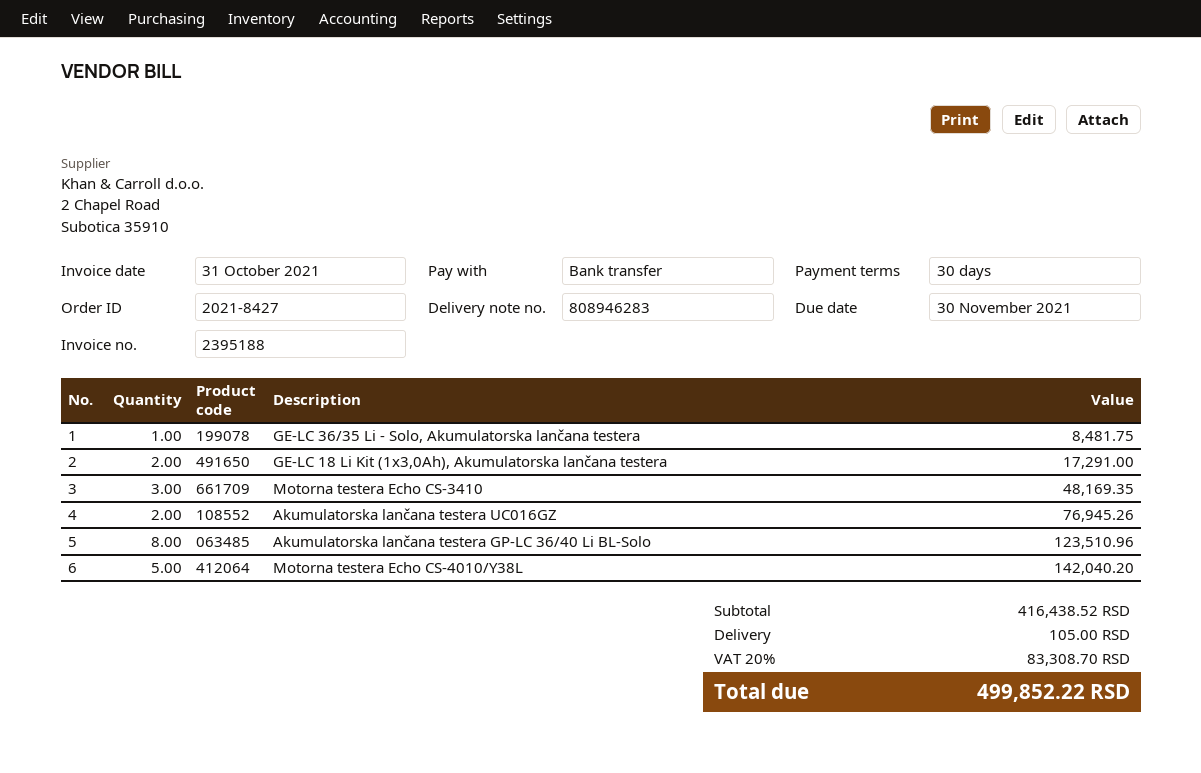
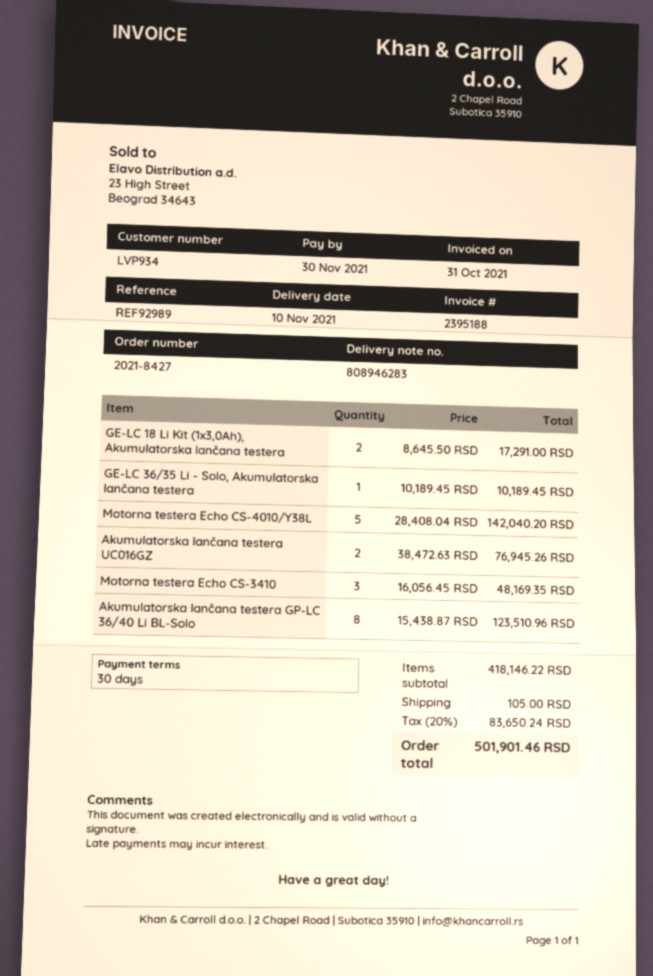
GE-LC 36/35 Li - Solo, Akumulatorska lančana testera: 1 for 8481.75 -> 1 for 10189.45
subtotal: 416438.52 -> 418146.22
tax: 20% = 83308.70 -> 20% = 83650.24
total: 499852.22 -> 501901.46

